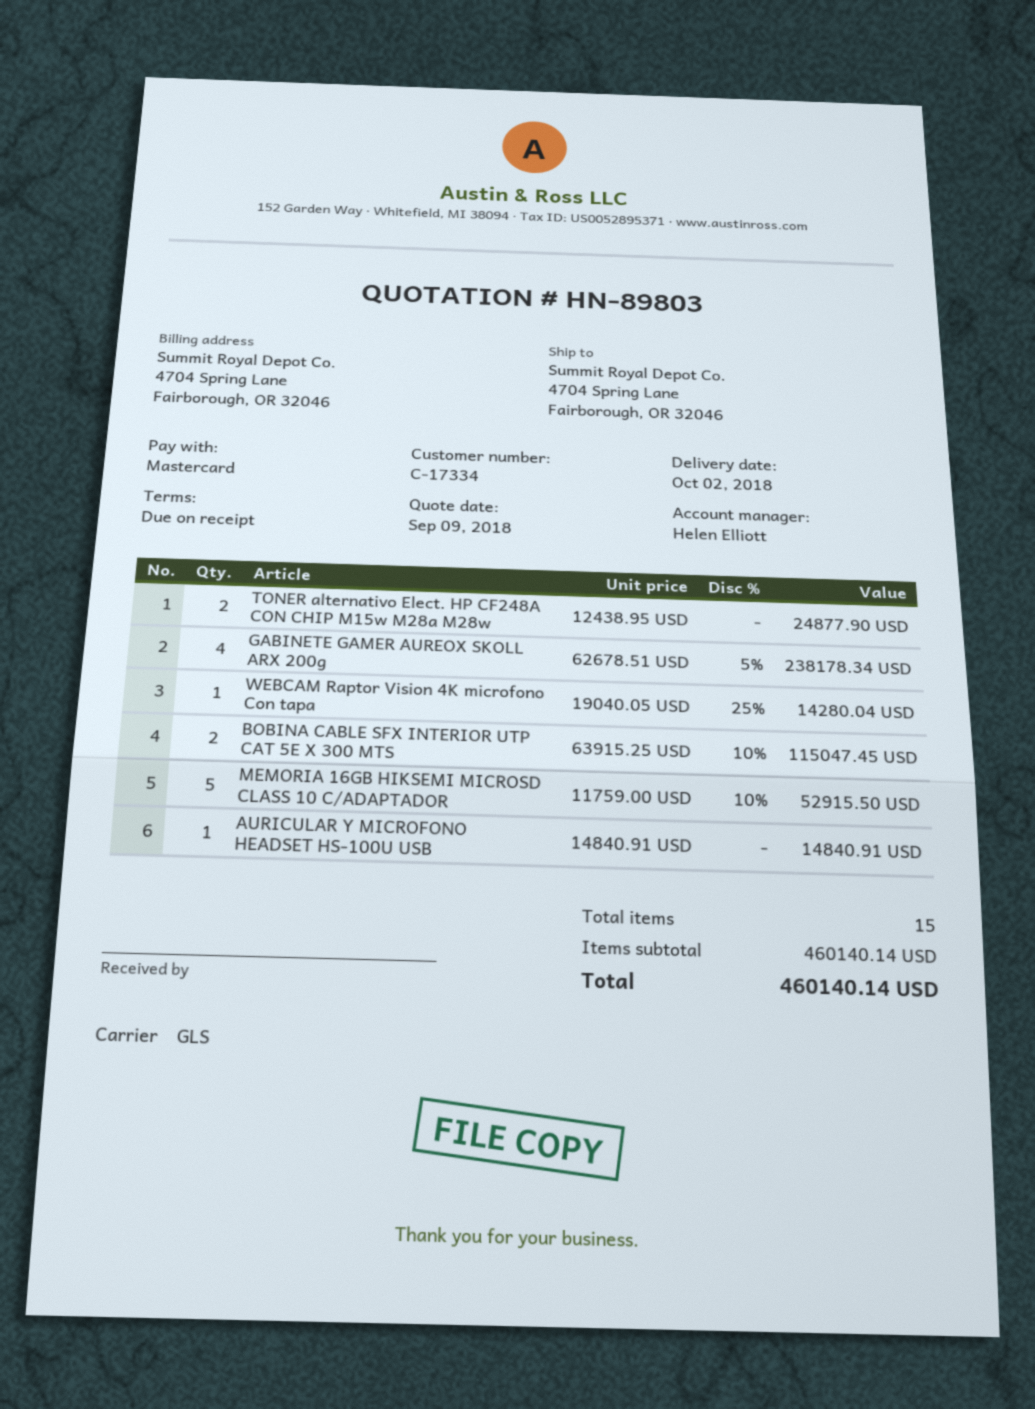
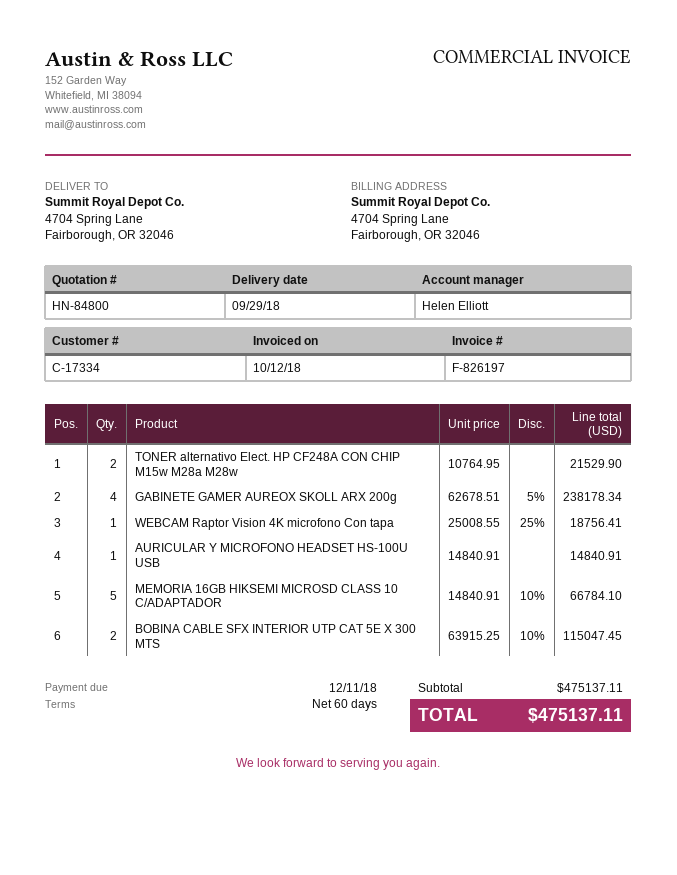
quote number: HN-89803 -> HN-84800
delivery date: 2018-10-02 -> 2018-09-29
payment terms: on receipt -> 60 days
TONER alternativo Elect. HP CF248A CON CHIP M15w M28a M28w: 2 x 12438.95 = 24877.90 -> 2 x 10764.95 = 21529.90
WEBCAM Raptor Vision 4K microfono Con tapa: 1 x 19040.05 - 25% = 14280.04 -> 1 x 25008.55 - 25% = 18756.41
MEMORIA 16GB HIKSEMI MICROSD CLASS 10 C/ADAPTADOR: 5 x 11759.00 - 10% = 52915.50 -> 5 x 14840.91 - 10% = 66784.10
subtotal: 460140.14 -> 475137.11
total: 460140.14 -> 475137.11

